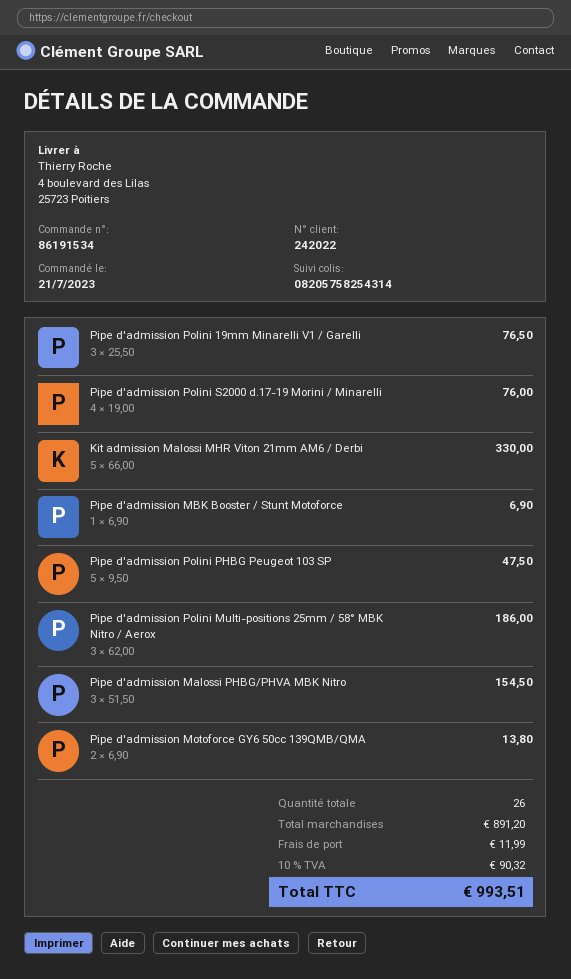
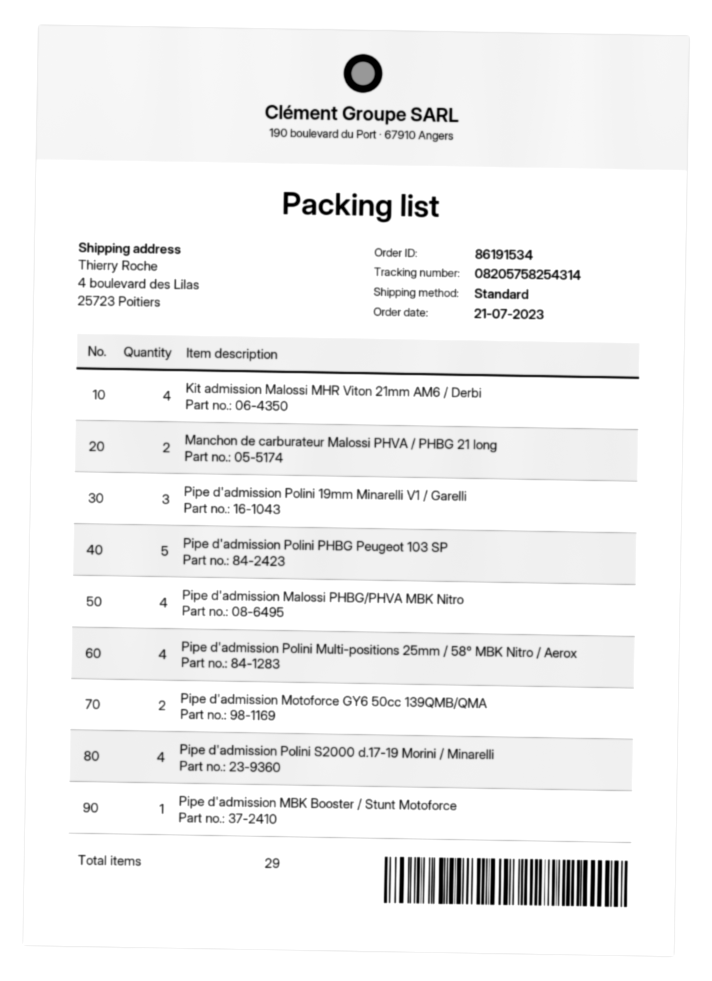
Kit admission Malossi MHR Viton 21mm AM6 / Derbi: 5 -> 4
Pipe d'admission Polini Multi-positions 25mm / 58° MBK Nitro / Aerox: 3 -> 4
Pipe d'admission Malossi PHBG/PHVA MBK Nitro: 3 -> 4
Manchon de carburateur Malossi PHVA / PHBG 21 long: none -> 2
total quantity: 26 -> 29

